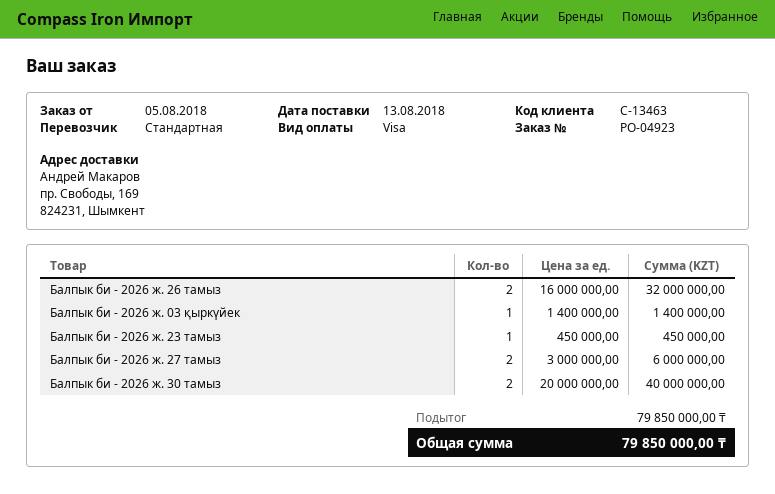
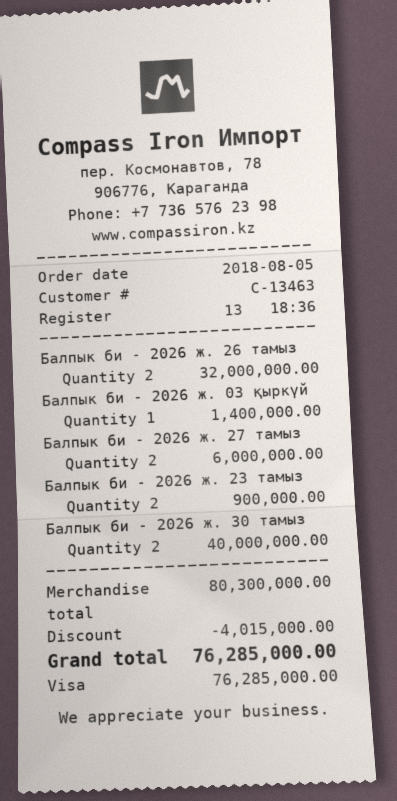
Балпык би - 2026 ж. 23 тамыз: 1 for 450000.00 -> 2 for 900000.00
subtotal: 79850000.00 -> 80300000.00
discount: none -> 4015000.00
total: 79850000.00 -> 76285000.00

